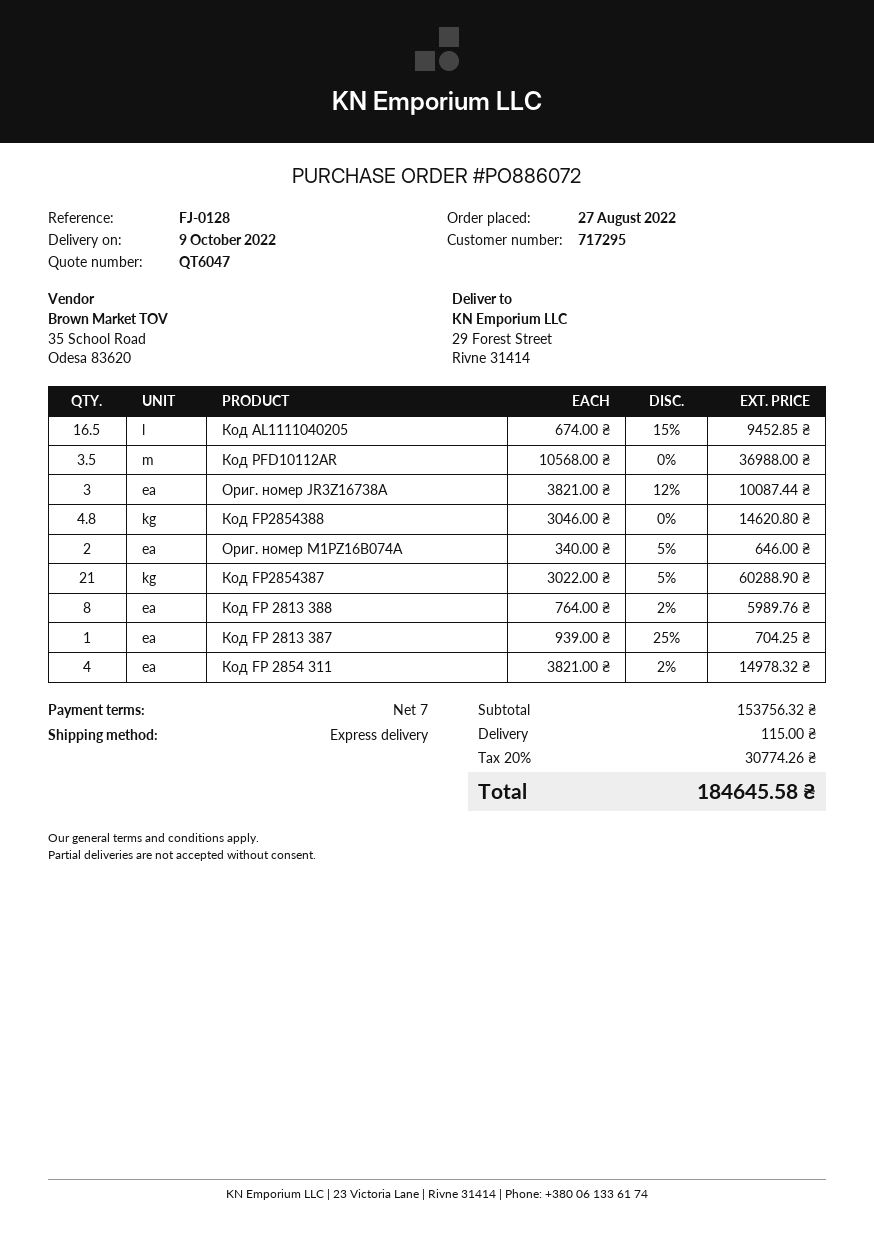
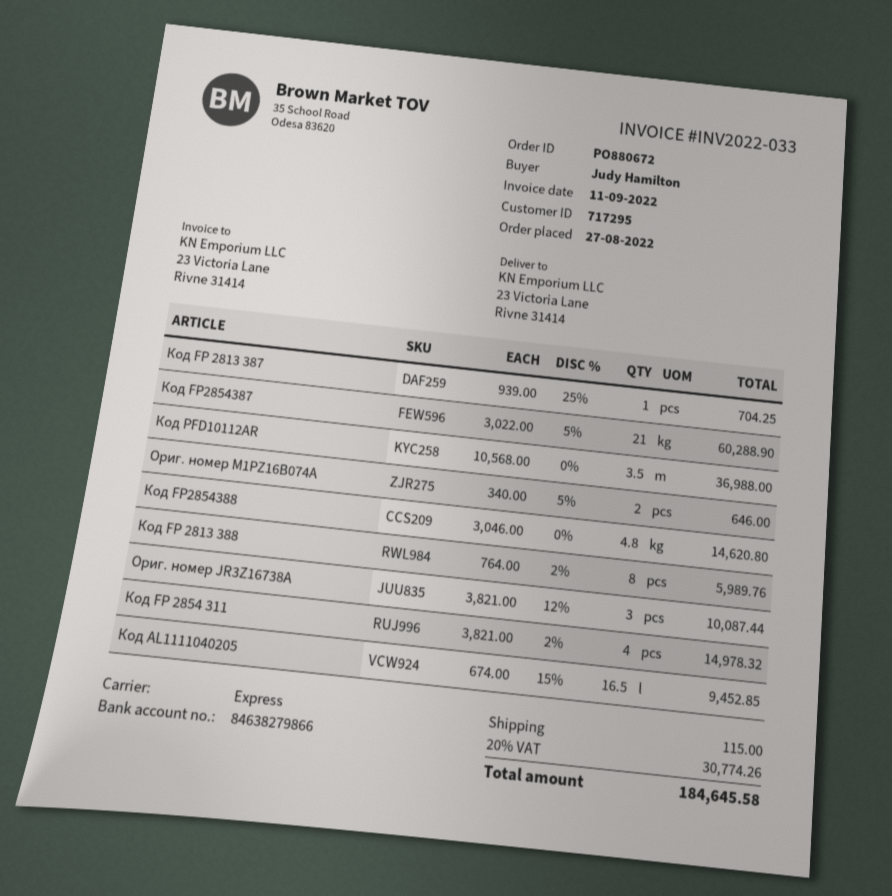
order number: PO886072 -> PO880672
ship to: 29 Forest Street, Rivne 31414 -> 23 Victoria Lane, Rivne 31414

